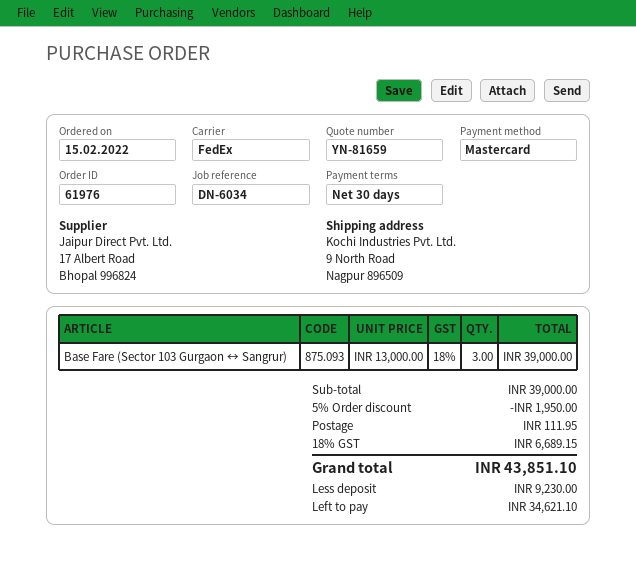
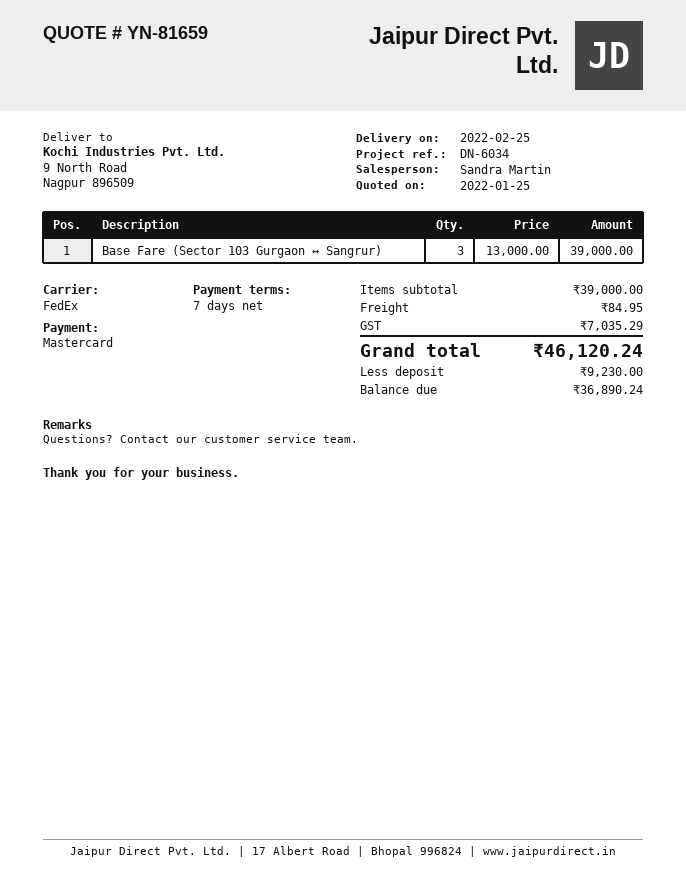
payment terms: 30 days -> 7 days
discount: 5% = 1950.00 -> none
shipping: 111.95 -> 84.95
tax: 6689.15 -> 7035.29
total: 43851.10 -> 46120.24
balance: 34621.10 -> 36890.24

